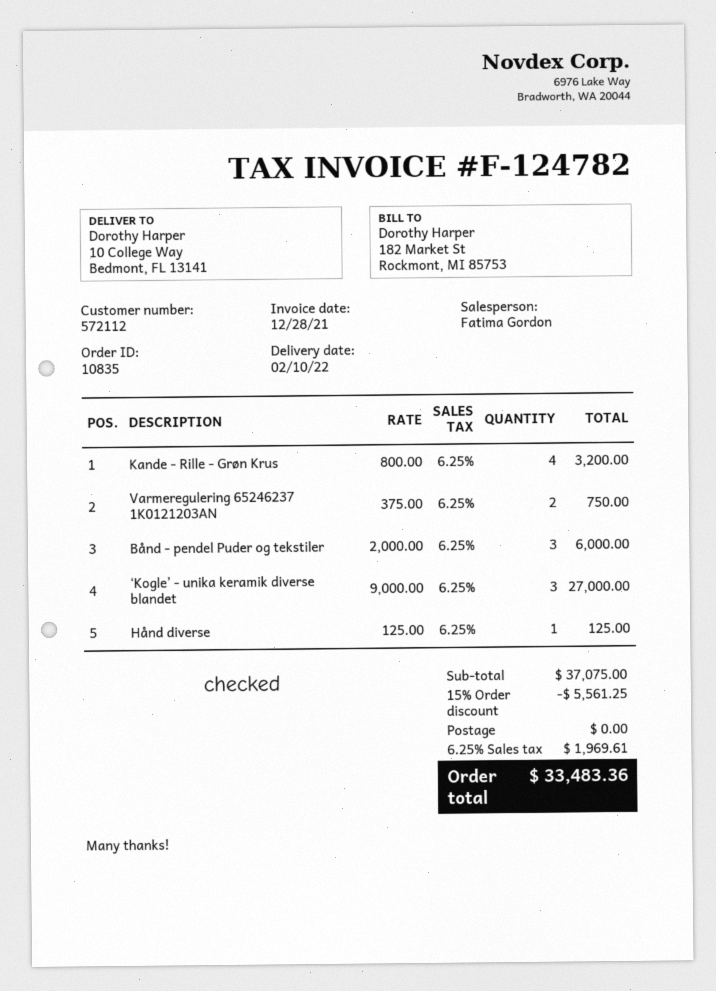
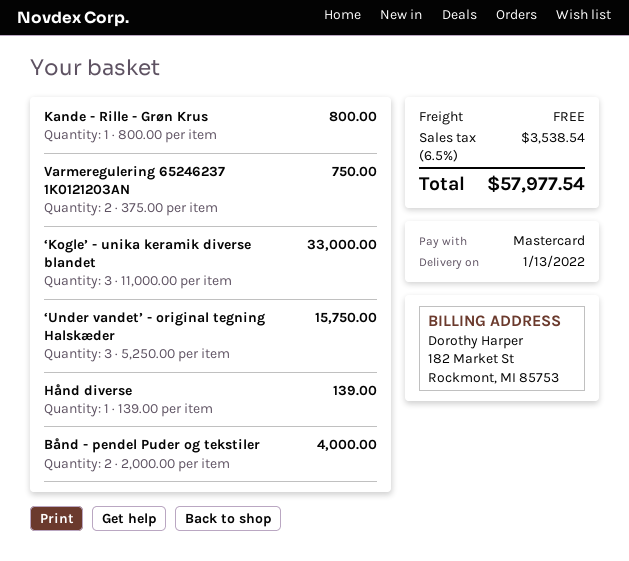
delivery date: 2022-02-10 -> 2022-01-13
Kande - Rille - Grøn Krus: 4 x 800.00 = 3200.00 -> 1 x 800.00 = 800.00
Bånd - pendel Puder og tekstiler: 3 x 2000.00 = 6000.00 -> 2 x 2000.00 = 4000.00
‘Kogle’ - unika keramik diverse blandet: 3 x 9000.00 = 27000.00 -> 3 x 11000.00 = 33000.00
Hånd diverse: 1 x 125.00 = 125.00 -> 1 x 139.00 = 139.00
‘Under vandet’ - original tegning Halskæder: none -> 3 x 5250.00 = 15750.00
discount: 15% = 5561.25 -> none
tax: 6.25% = 1969.61 -> 6.5% = 3538.54
total: 33483.36 -> 57977.54

